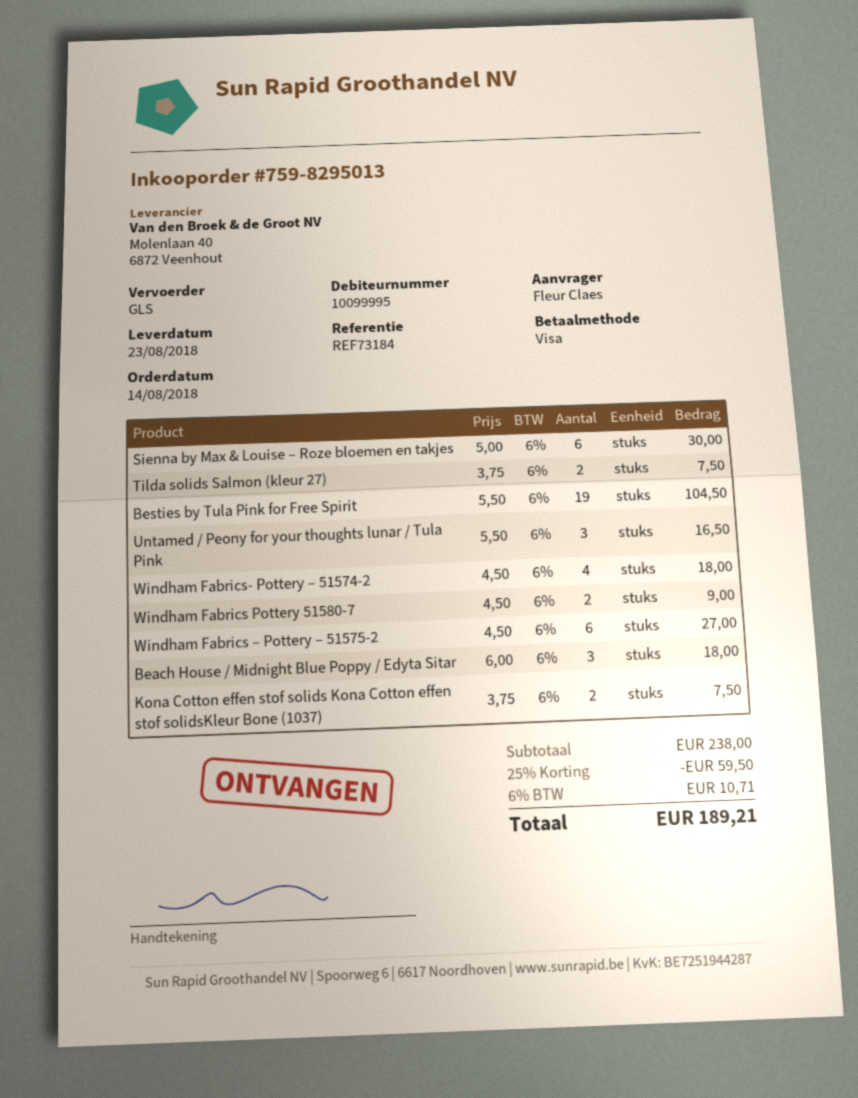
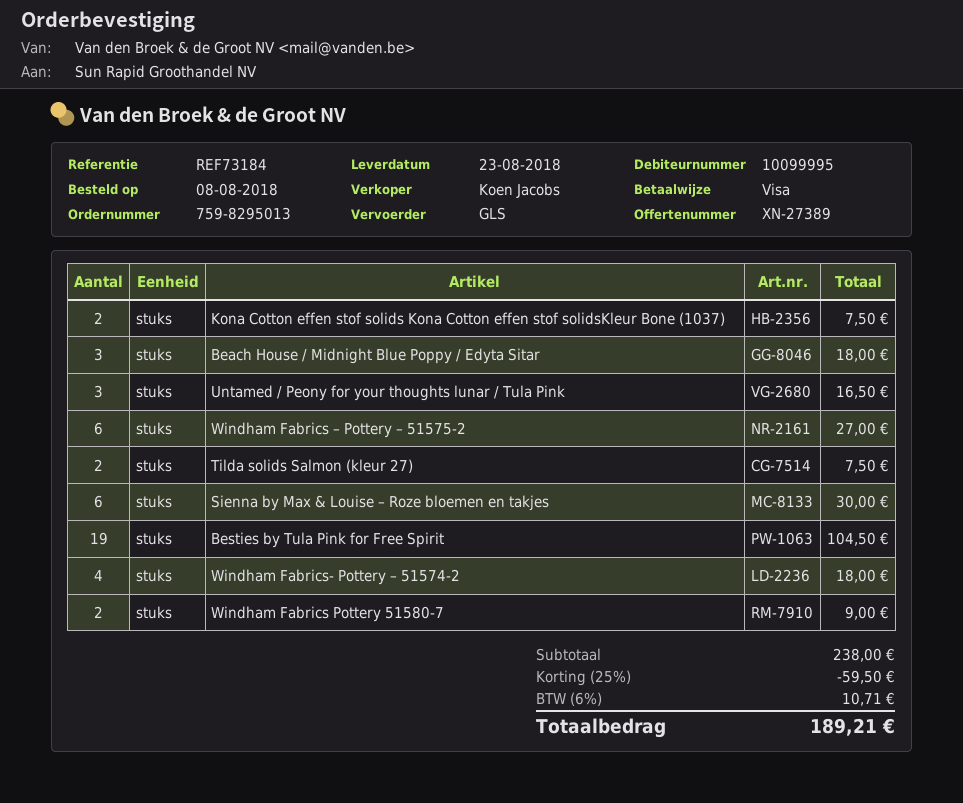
order date: 2018-08-14 -> 2018-08-08

